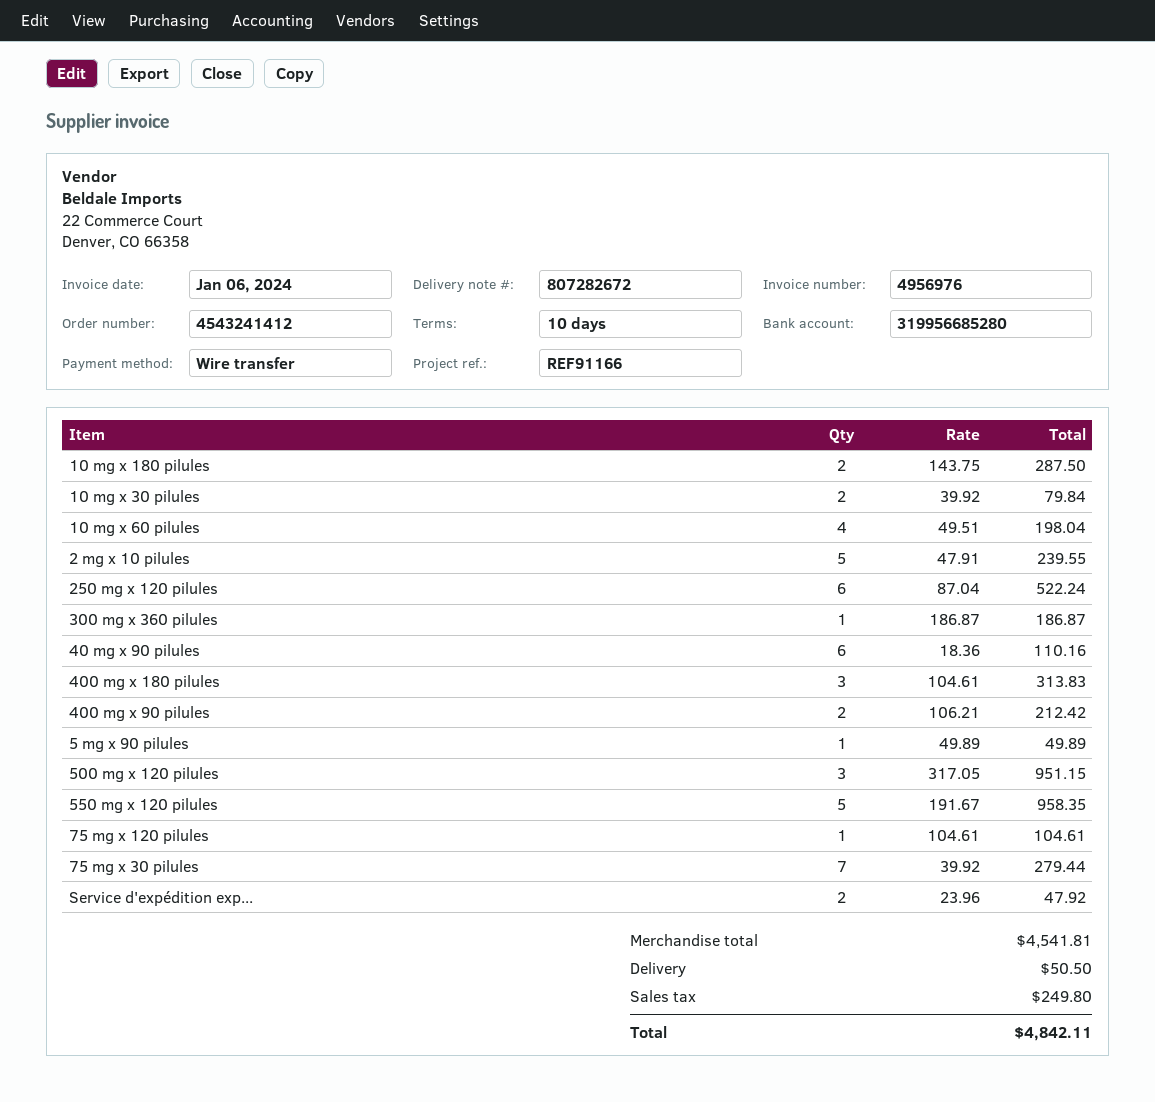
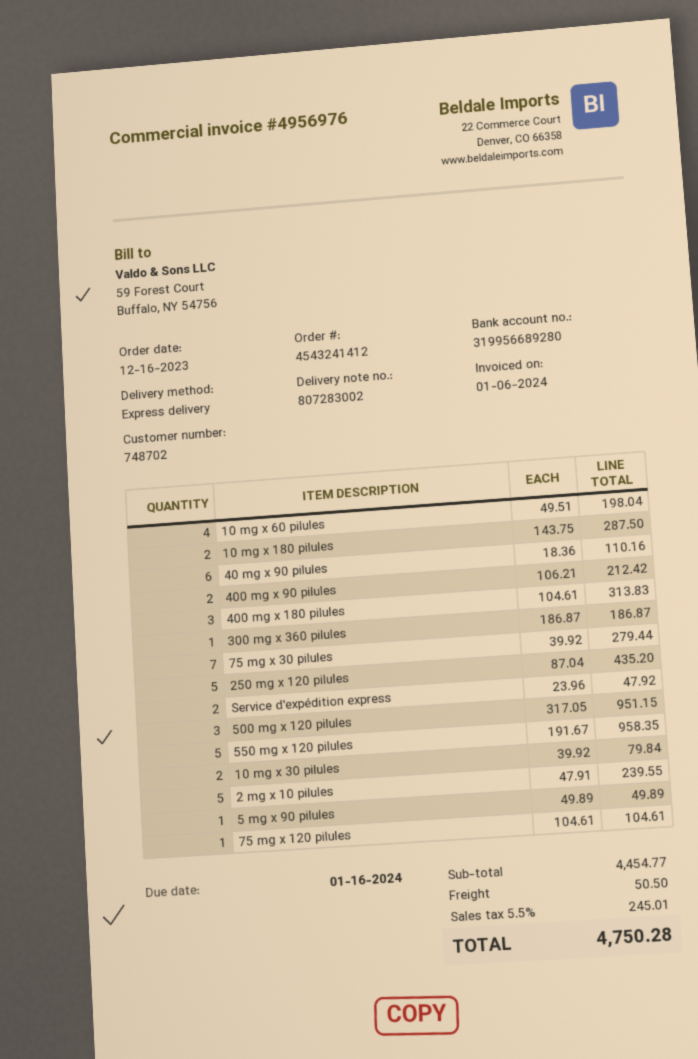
delivery note number: 807282672 -> 807283002
bank account: 319956685280 -> 319956689280
250 mg x 120 pilules: 6 x 87.04 = 522.24 -> 5 x 87.04 = 435.20
subtotal: 4541.81 -> 4454.77
tax: 249.80 -> 245.01
total: 4842.11 -> 4750.28

